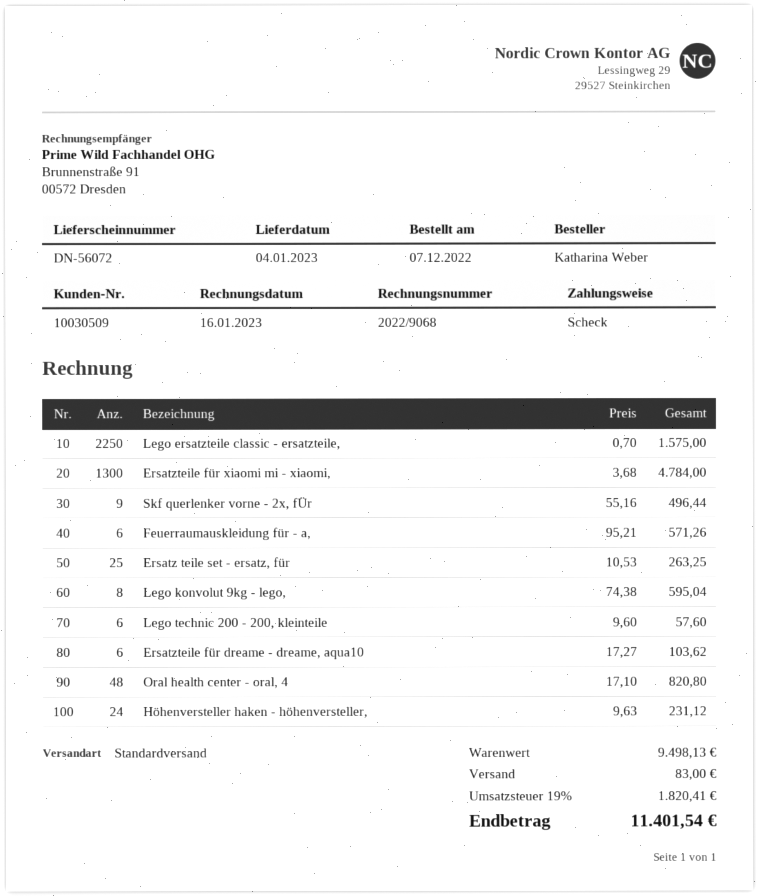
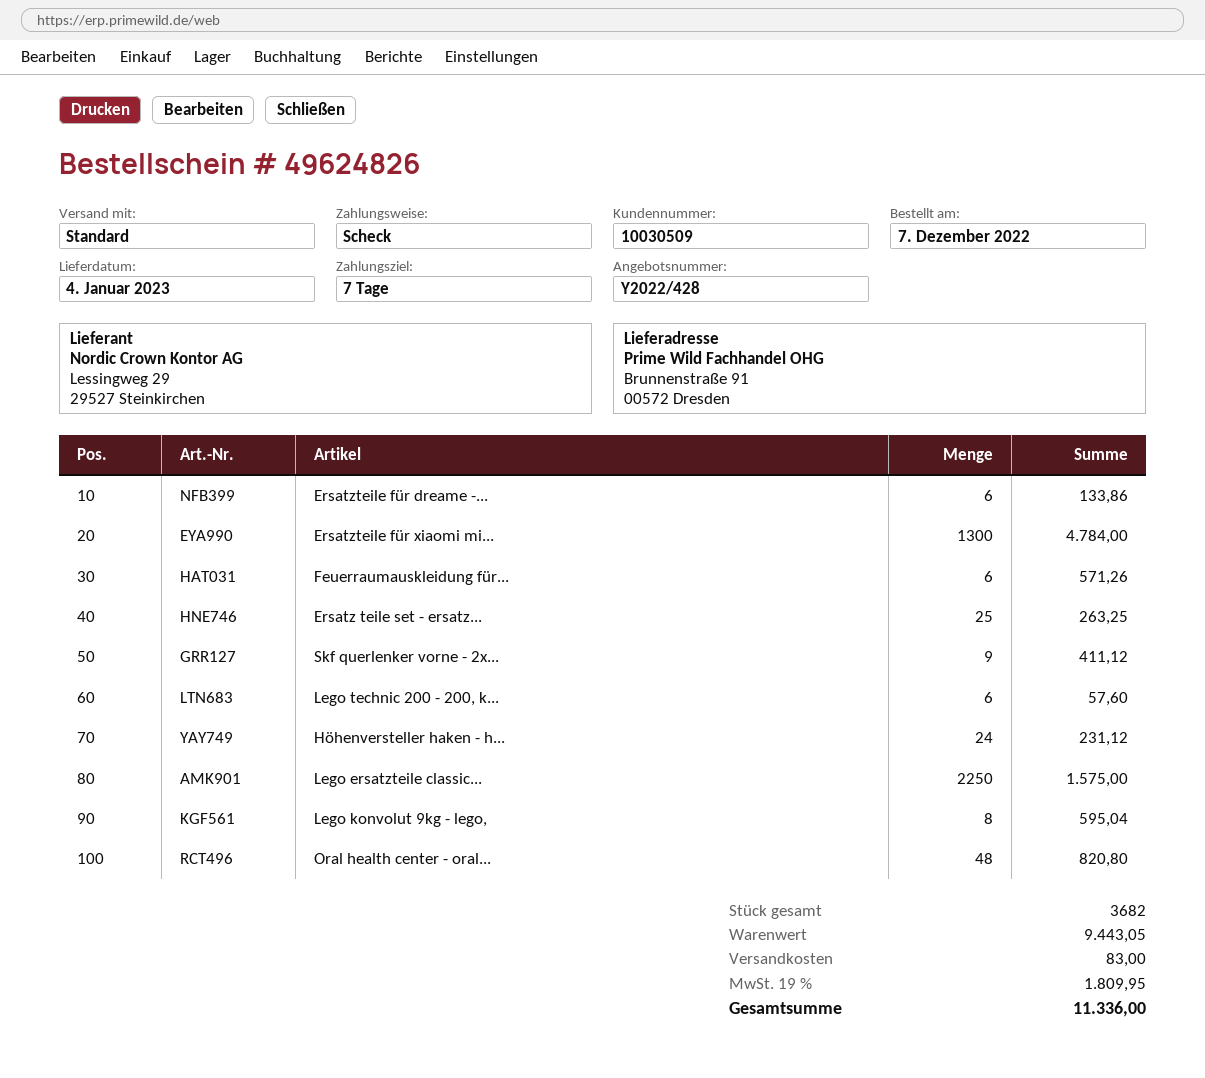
Skf querlenker vorne - 2x, fÜr: 9 for 496.44 -> 9 for 411.12
Ersatzteile für dreame - dreame, aqua10: 6 for 103.62 -> 6 for 133.86
subtotal: 9498.13 -> 9443.05
tax: 19% = 1820.41 -> 19% = 1809.95
total: 11401.54 -> 11336.00

